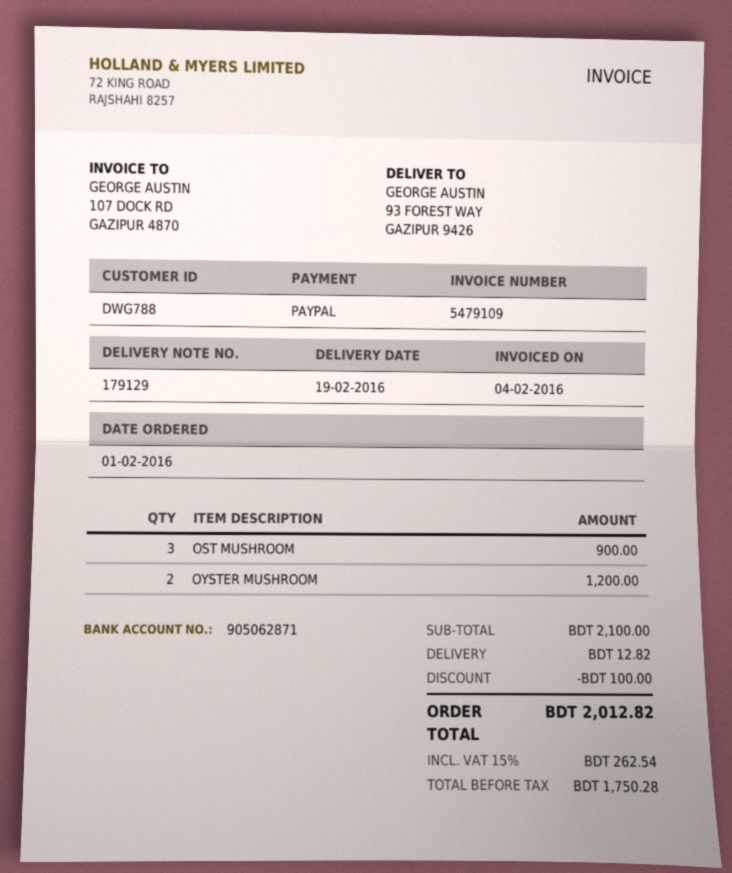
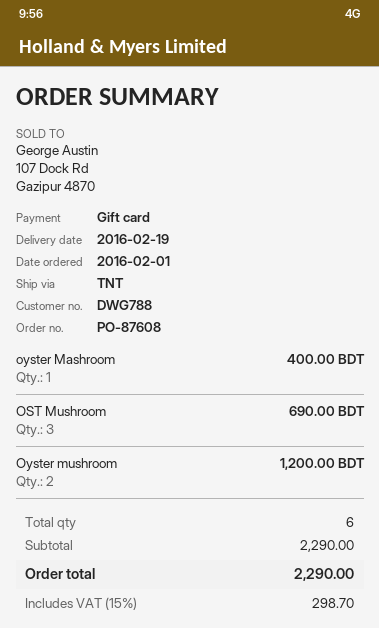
payment method: PayPal -> gift card
OST MUSHROOM: 3 for 900.00 -> 3 for 690.00
oyster Mashroom: none -> 1 for 400.00
subtotal: 2100.00 -> 2290.00
discount: 100.00 -> none
shipping: 12.82 -> none
tax: 15% = 262.54 -> 15% = 298.70
total: 2012.82 -> 2290.00

